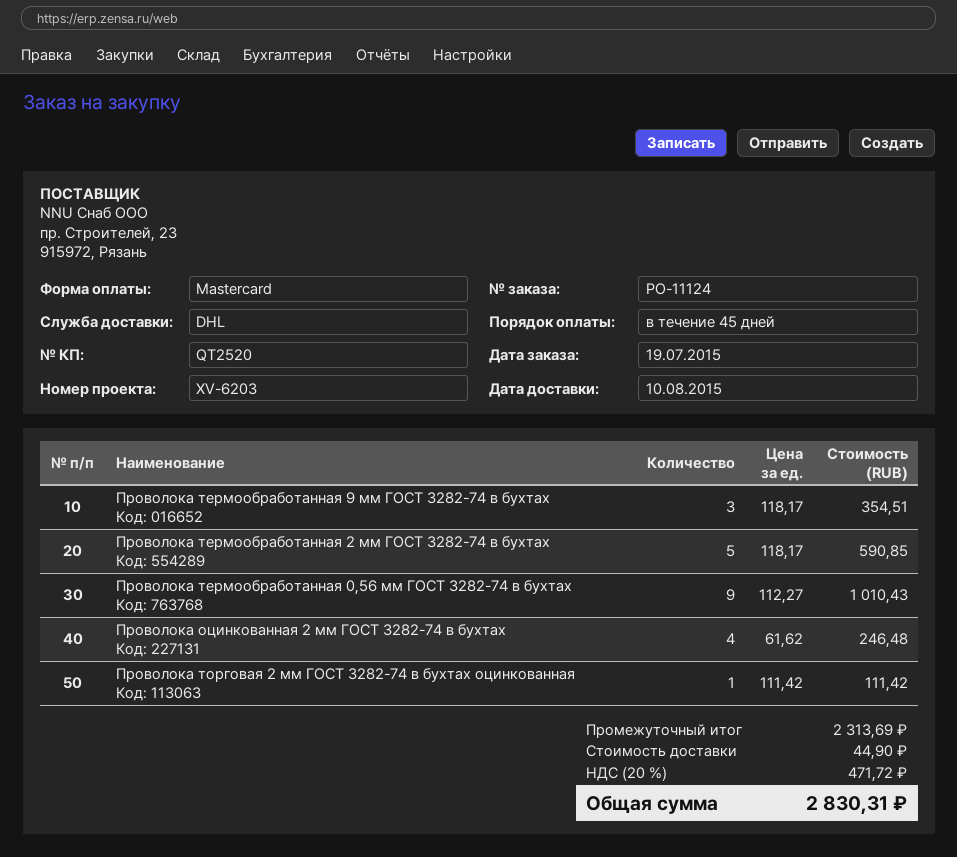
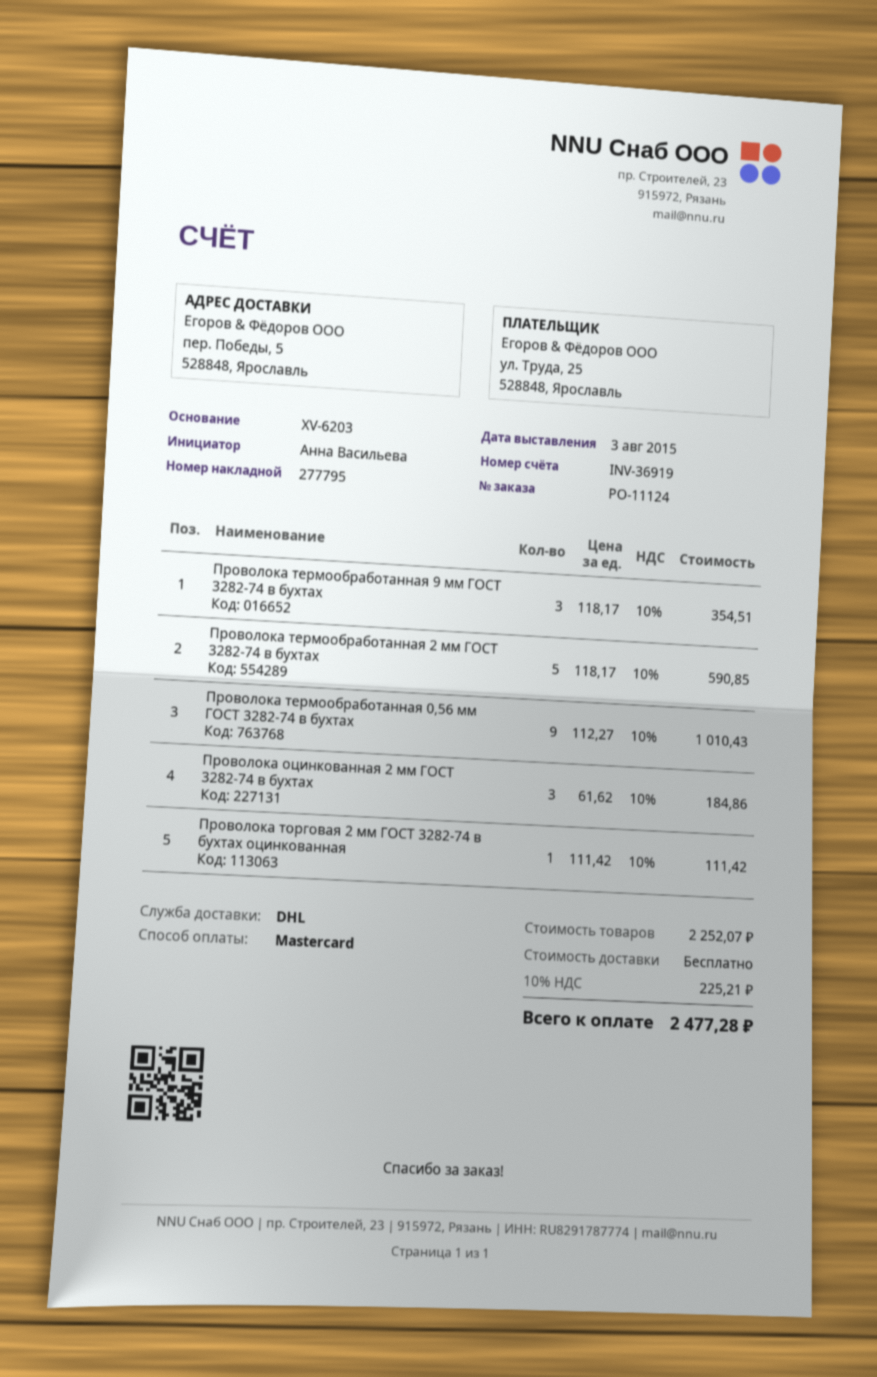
Проволока оцинкованная 2 мм ГОСТ 3282-74 в бухтах: 4 x 61.62 = 246.48 -> 3 x 61.62 = 184.86
subtotal: 2313.69 -> 2252.07
shipping: 44.90 -> 0.00
tax: 20% = 471.72 -> 10% = 225.21
total: 2830.31 -> 2477.28

